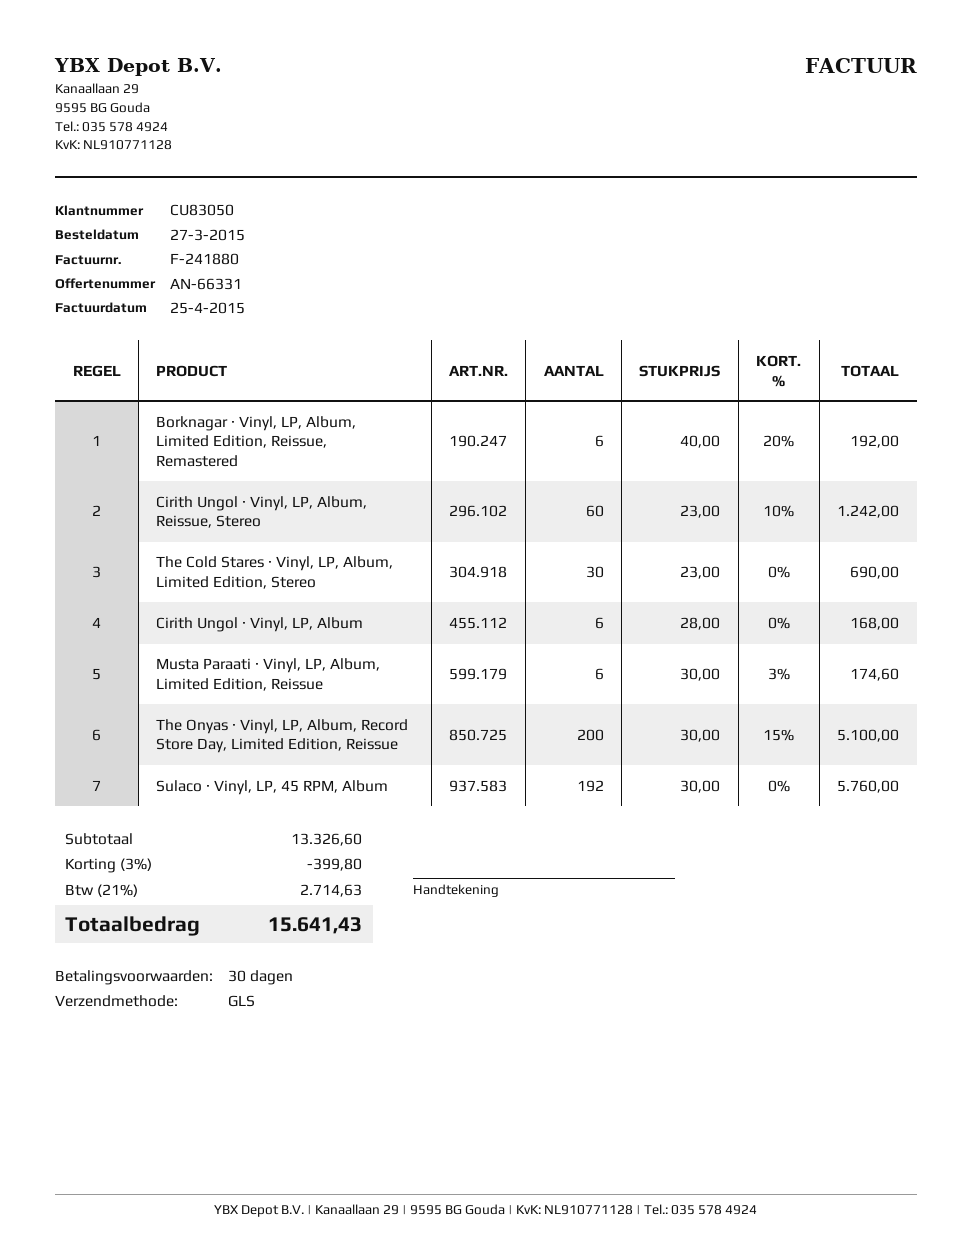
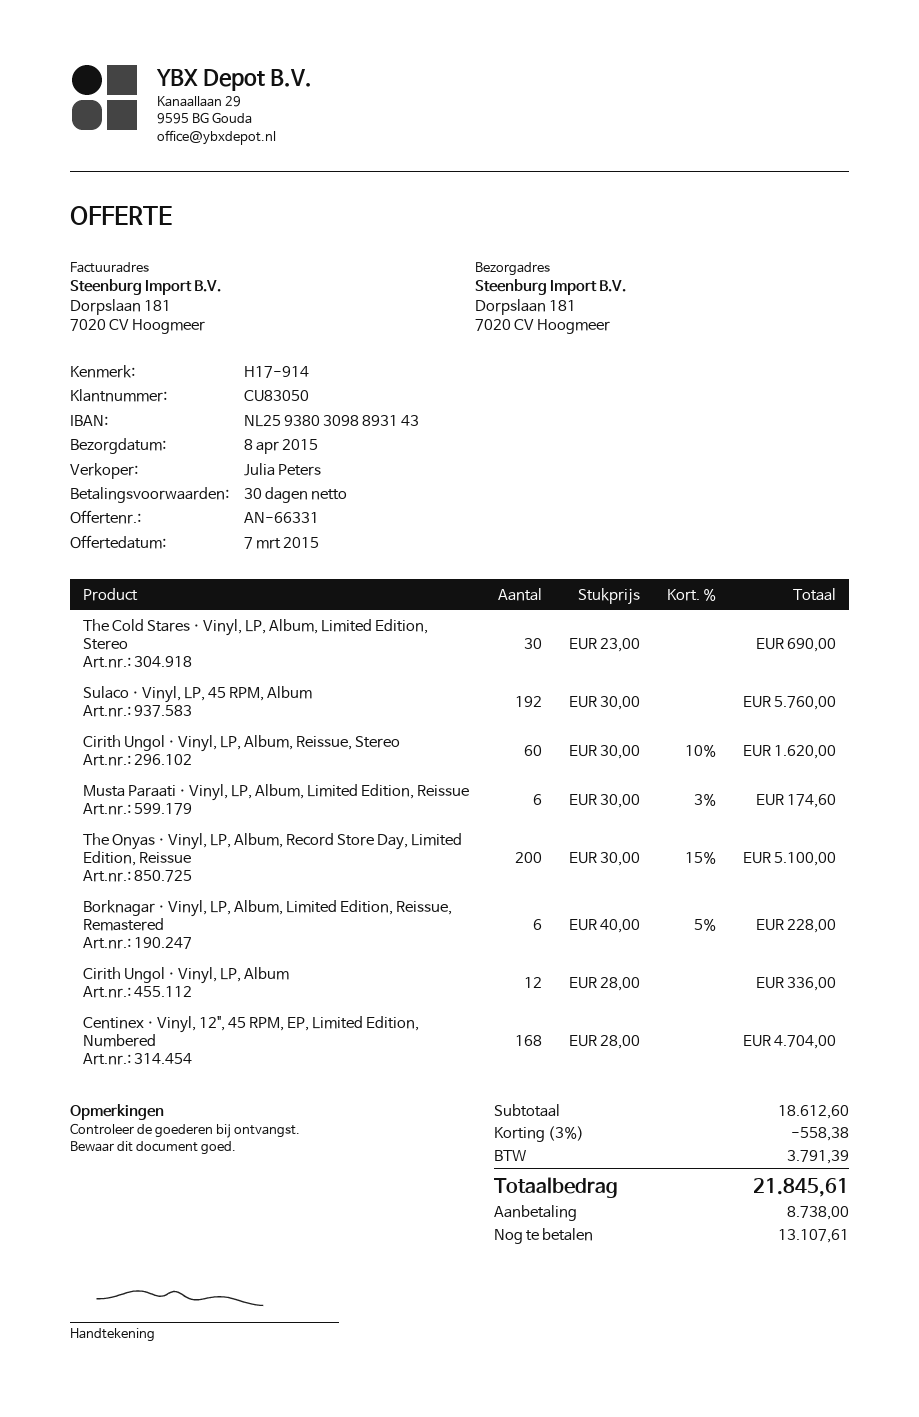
Borknagar · Vinyl, LP, Album, Limited Edition, Reissue, Remastered: 6 x 40.00 - 20% = 192.00 -> 6 x 40.00 - 5% = 228.00
Cirith Ungol · Vinyl, LP, Album, Reissue, Stereo: 60 x 23.00 - 10% = 1242.00 -> 60 x 30.00 - 10% = 1620.00
Cirith Ungol · Vinyl, LP, Album: 6 x 28.00 = 168.00 -> 12 x 28.00 = 336.00
Centinex · Vinyl, 12", 45 RPM, EP, Limited Edition, Numbered: none -> 168 x 28.00 = 4704.00
subtotal: 13326.60 -> 18612.60
discount: 3% = 399.80 -> 3% = 558.38
tax: 2714.63 -> 3791.39
total: 15641.43 -> 21845.61

